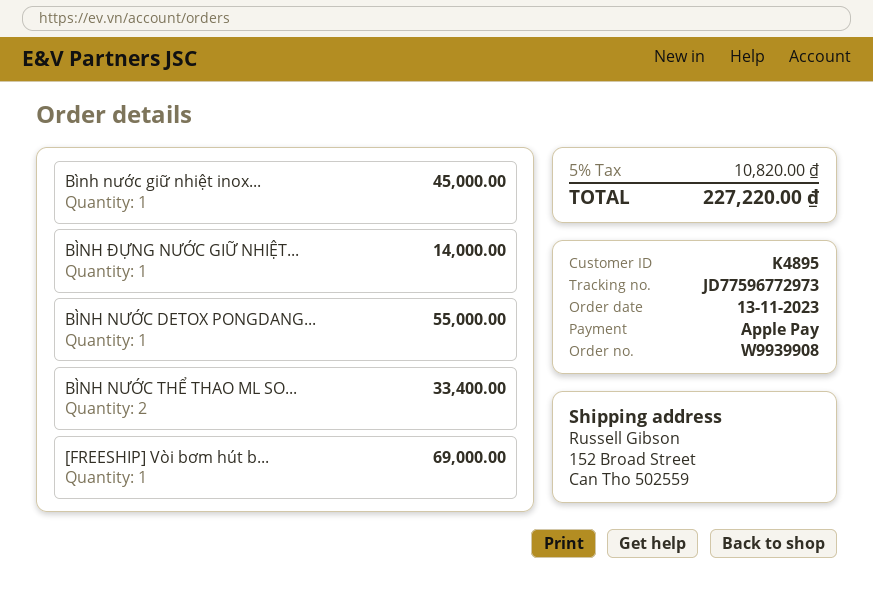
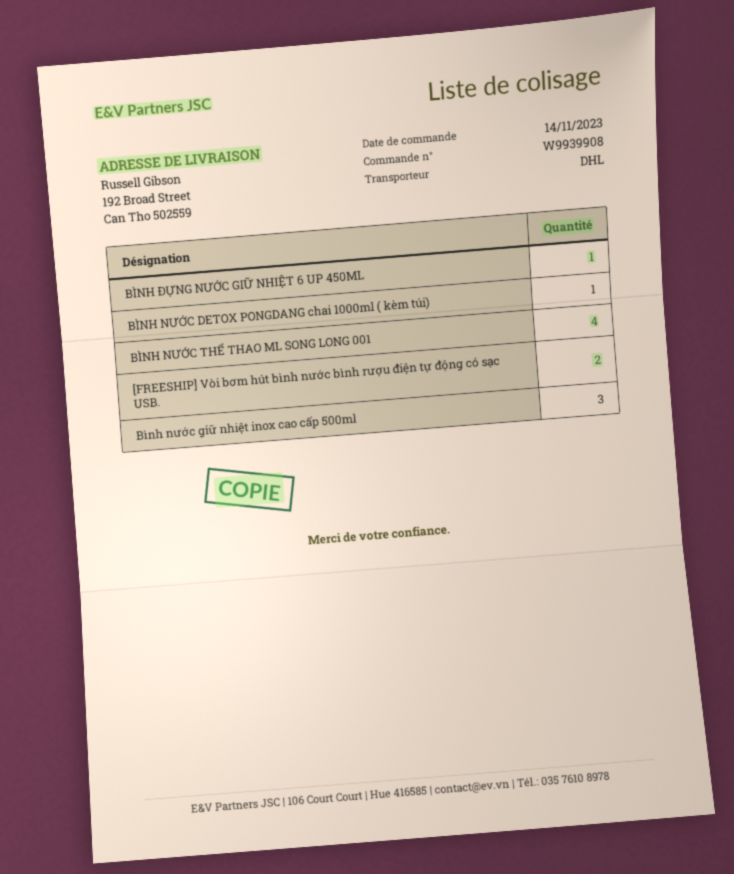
order date: 2023-11-13 -> 2023-11-14
ship to: 152 Broad Street, Can Tho 502559 -> 192 Broad Street, Can Tho 502559
Bình nước giữ nhiệt inox...: 1 -> 3
BÌNH NƯỚC THỂ THAO ML SO...: 2 -> 4
[FREESHIP] Vòi bơm hút b...: 1 -> 2

